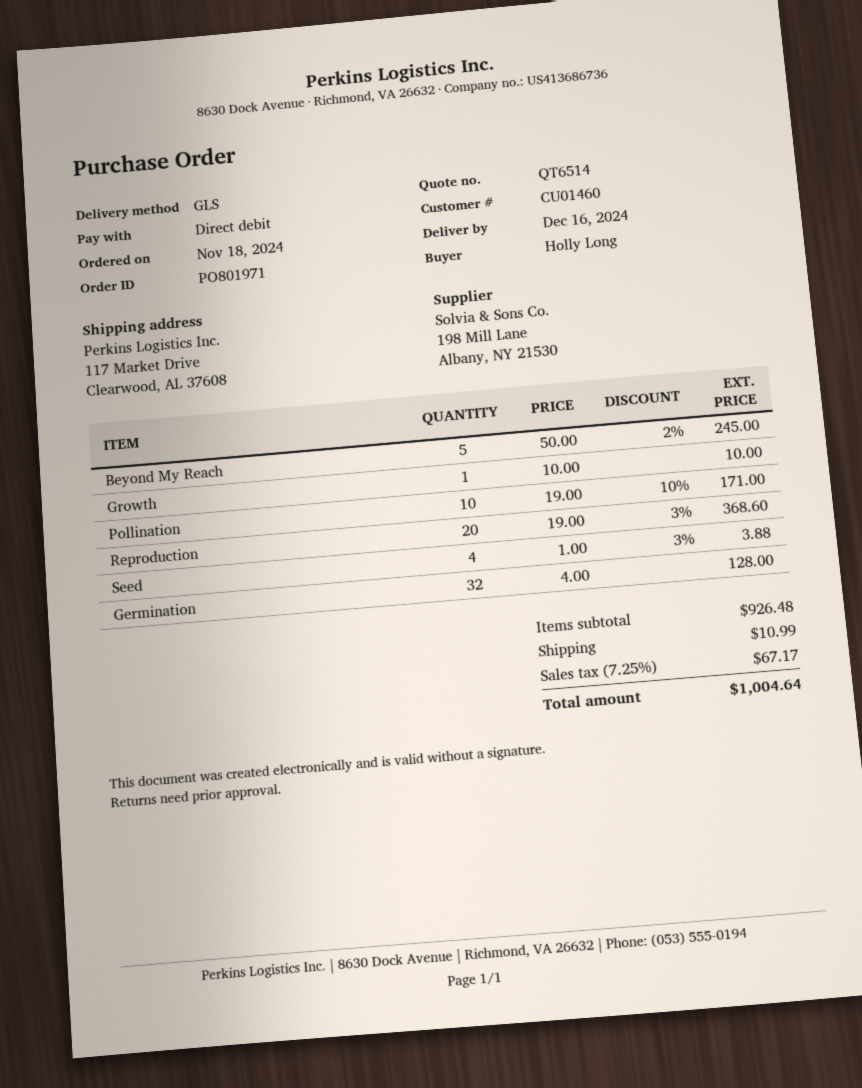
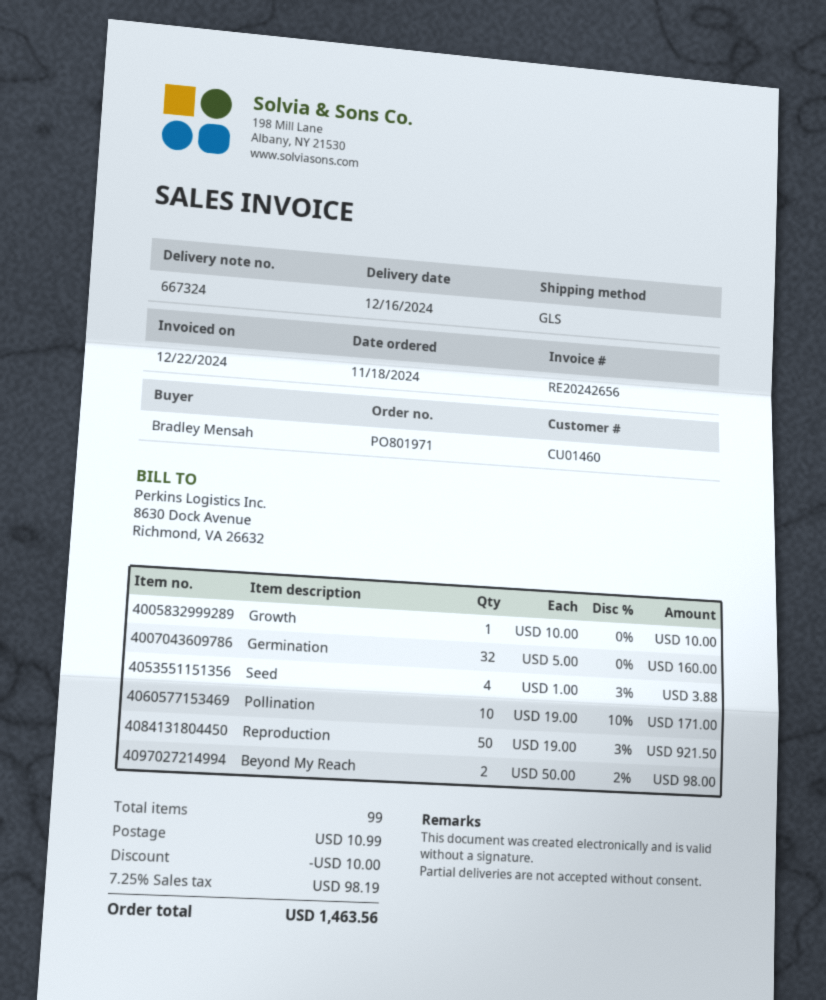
ordered by: Holly Long -> Bradley Mensah
Beyond My Reach: 5 x 50.00 - 2% = 245.00 -> 2 x 50.00 - 2% = 98.00
Reproduction: 20 x 19.00 - 3% = 368.60 -> 50 x 19.00 - 3% = 921.50
Germination: 32 x 4.00 = 128.00 -> 32 x 5.00 = 160.00
discount: none -> 10.00
tax: 7.25% = 67.17 -> 7.25% = 98.19
total: 1004.64 -> 1463.56

